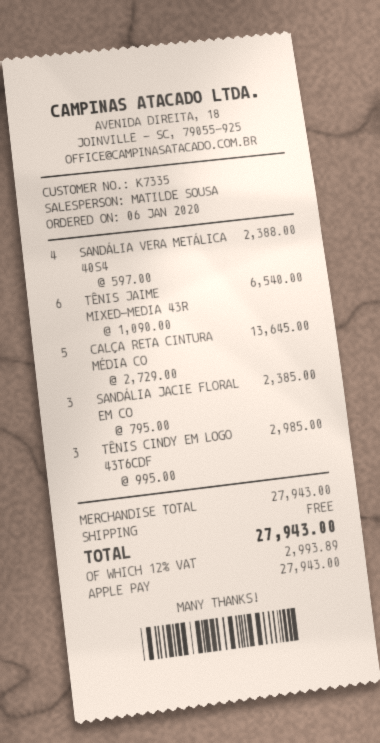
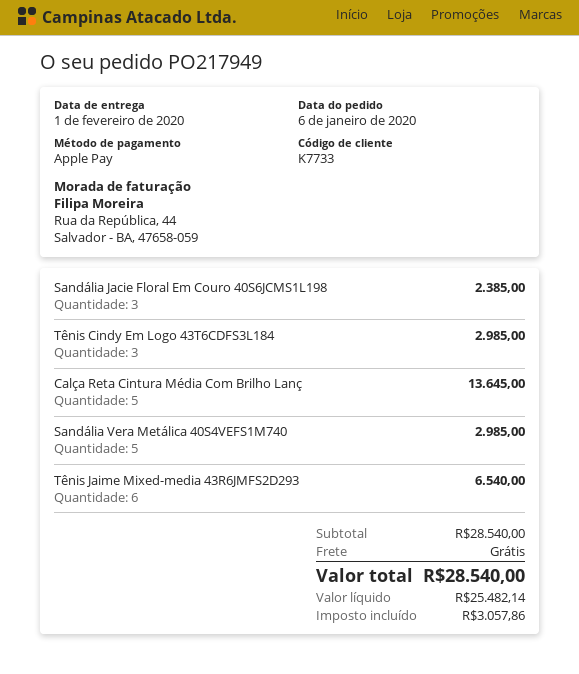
customer number: K7335 -> K7733
SANDÁLIA VERA METÁLICA 40S4: 4 for 2388.00 -> 5 for 2985.00
subtotal: 27943.00 -> 28540.00
tax: 2993.89 -> 3057.86
total: 27943.00 -> 28540.00

